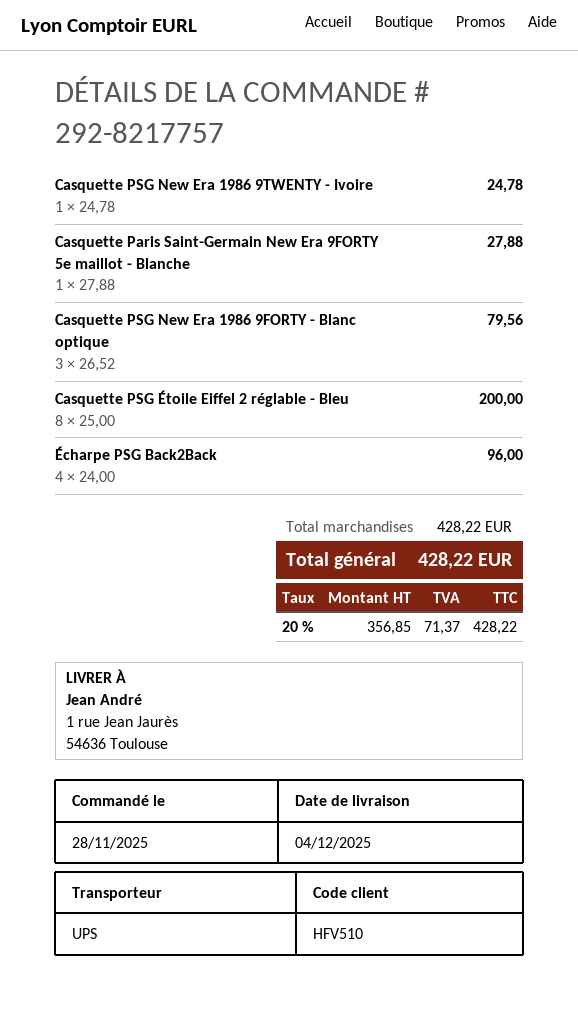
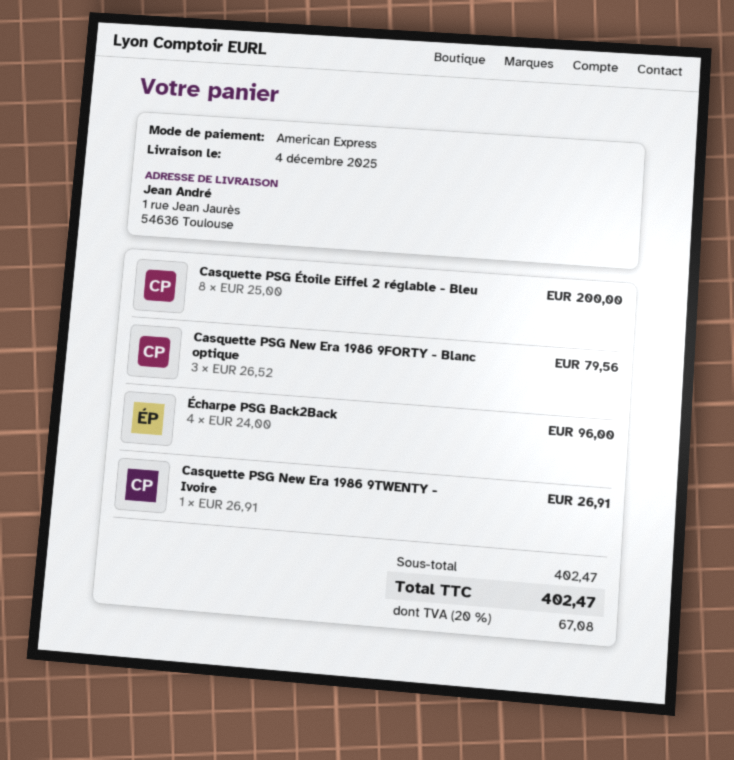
Casquette PSG New Era 1986 9TWENTY - Ivoire: 1 x 24.78 = 24.78 -> 1 x 26.91 = 26.91
Casquette Paris Saint-Germain New Era 9FORTY 5e maillot - Blanche: 1 x 27.88 = 27.88 -> none
subtotal: 428.22 -> 402.47
tax: 20% = 71.37 -> 20% = 67.08
total: 428.22 -> 402.47

